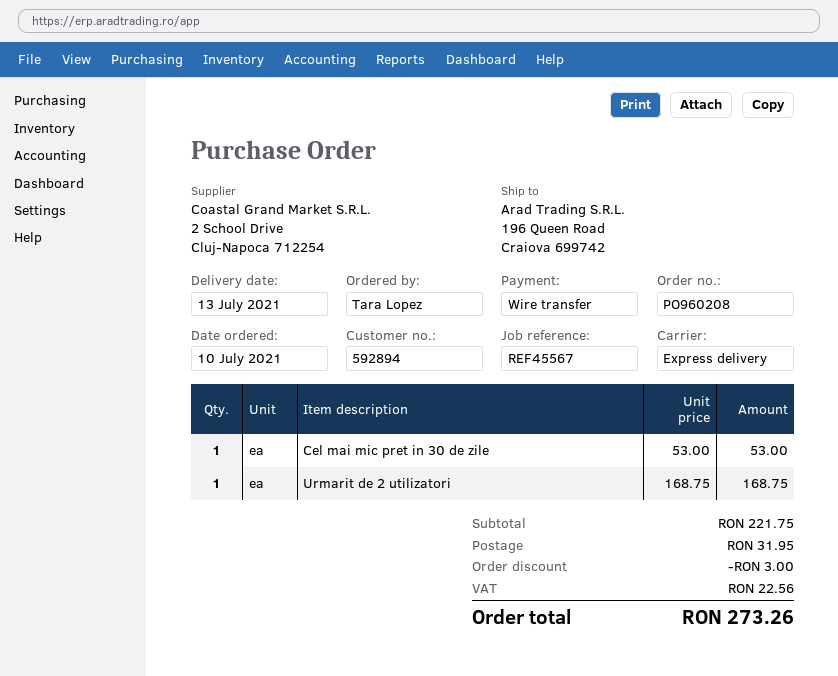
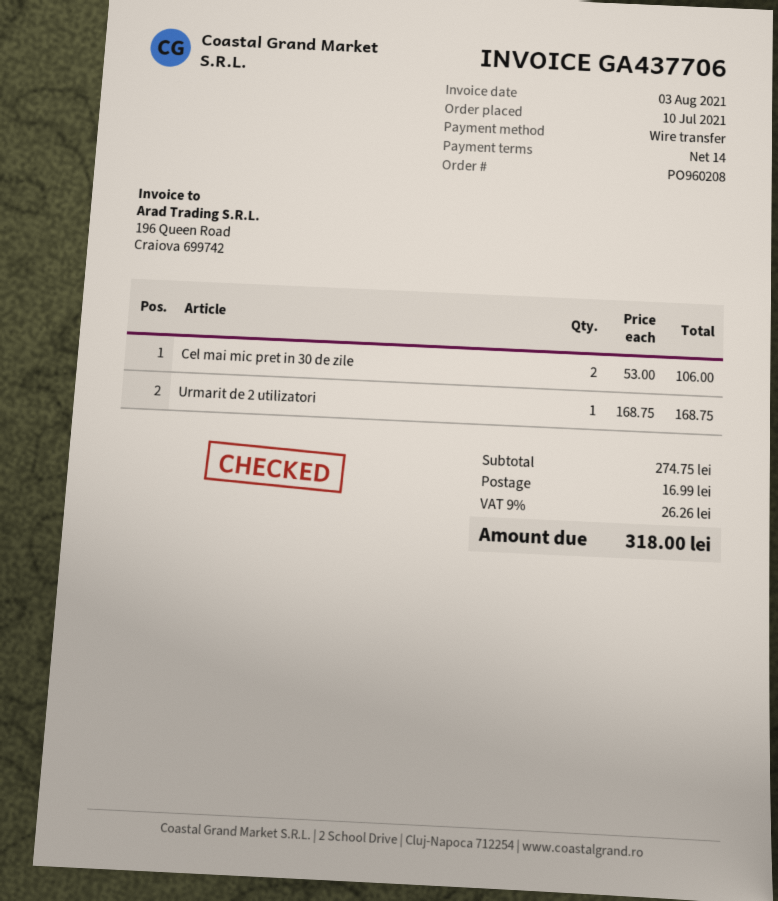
Cel mai mic pret in 30 de zile: 1 x 53.00 = 53.00 -> 2 x 53.00 = 106.00
subtotal: 221.75 -> 274.75
discount: 3.00 -> none
shipping: 31.95 -> 16.99
tax: 22.56 -> 26.26
total: 273.26 -> 318.00

